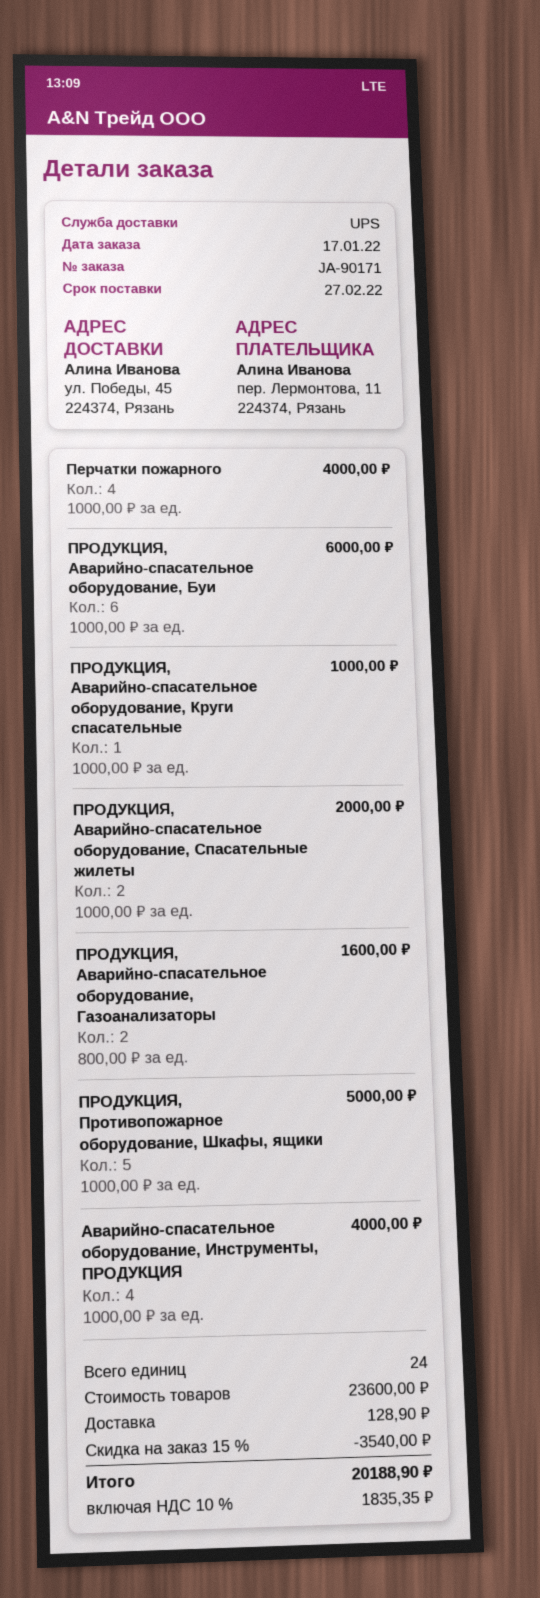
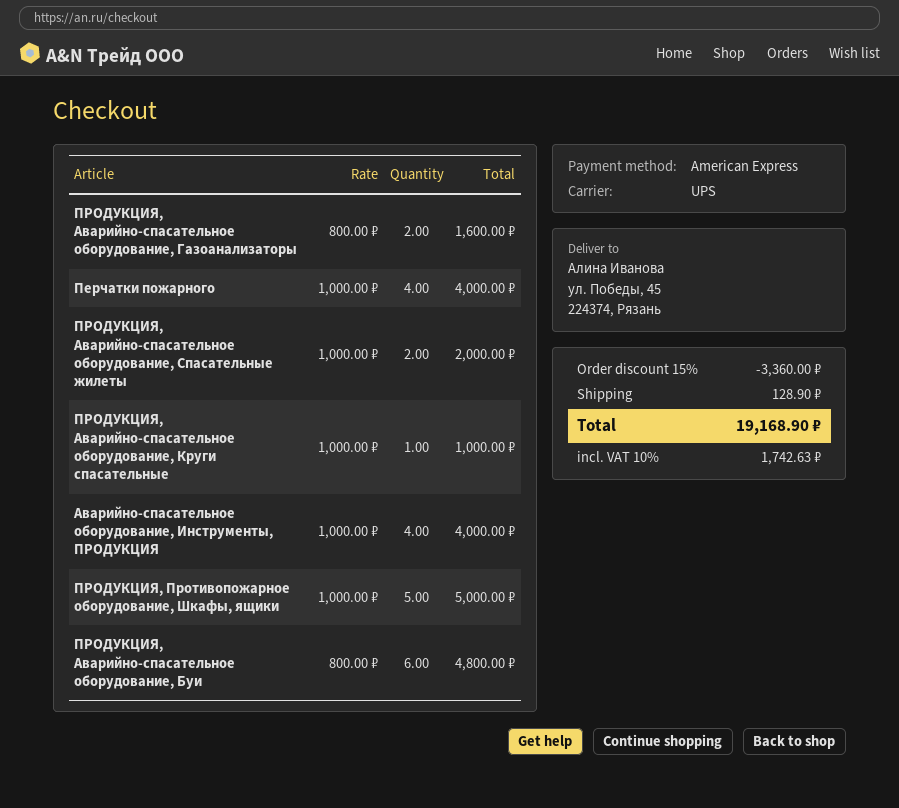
ПРОДУКЦИЯ, Аварийно-спасательное оборудование, Буи: 6 x 1000.00 = 6000.00 -> 6 x 800.00 = 4800.00
discount: 15% = 3540.00 -> 15% = 3360.00
tax: 10% = 1835.35 -> 10% = 1742.63
total: 20188.90 -> 19168.90

